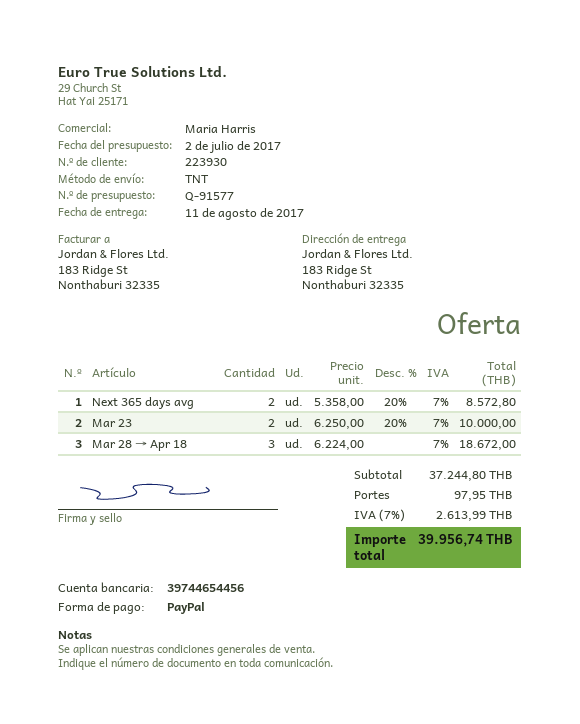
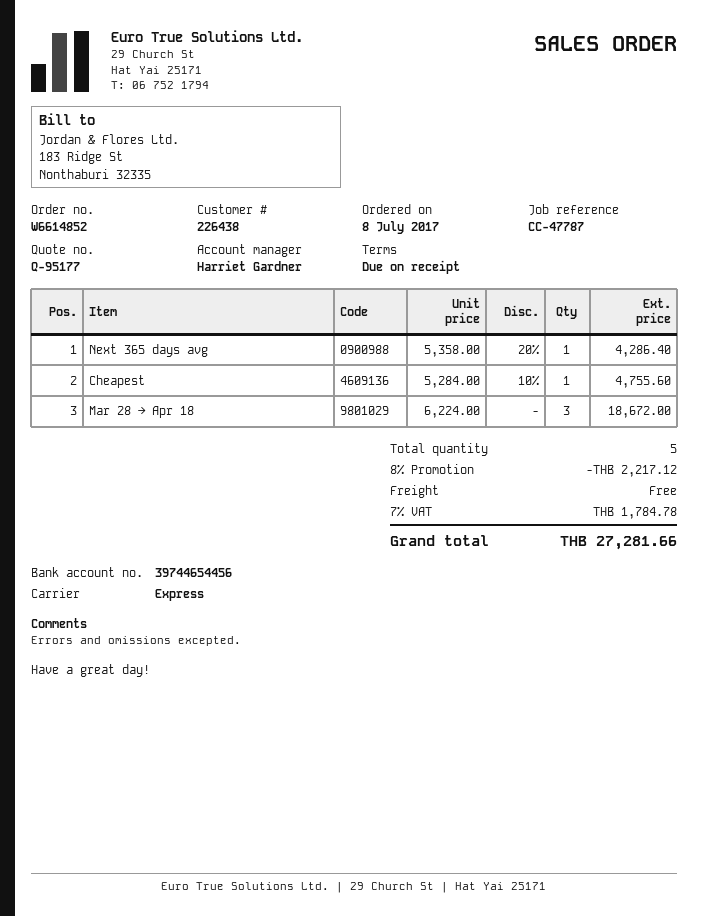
quote number: Q-91577 -> Q-95177
customer number: 223930 -> 226438
sales rep: Maria Harris -> Harriet Gardner
shipping method: TNT -> express
Next 365 days avg: 2 x 5358.00 - 20% = 8572.80 -> 1 x 5358.00 - 20% = 4286.40
Mar 23: 2 x 6250.00 - 20% = 10000.00 -> none
Cheapest: none -> 1 x 5284.00 - 10% = 4755.60
discount: none -> 8% = 2217.12
shipping: 97.95 -> 0.00
tax: 7% = 2613.99 -> 7% = 1784.78
total: 39956.74 -> 27281.66

